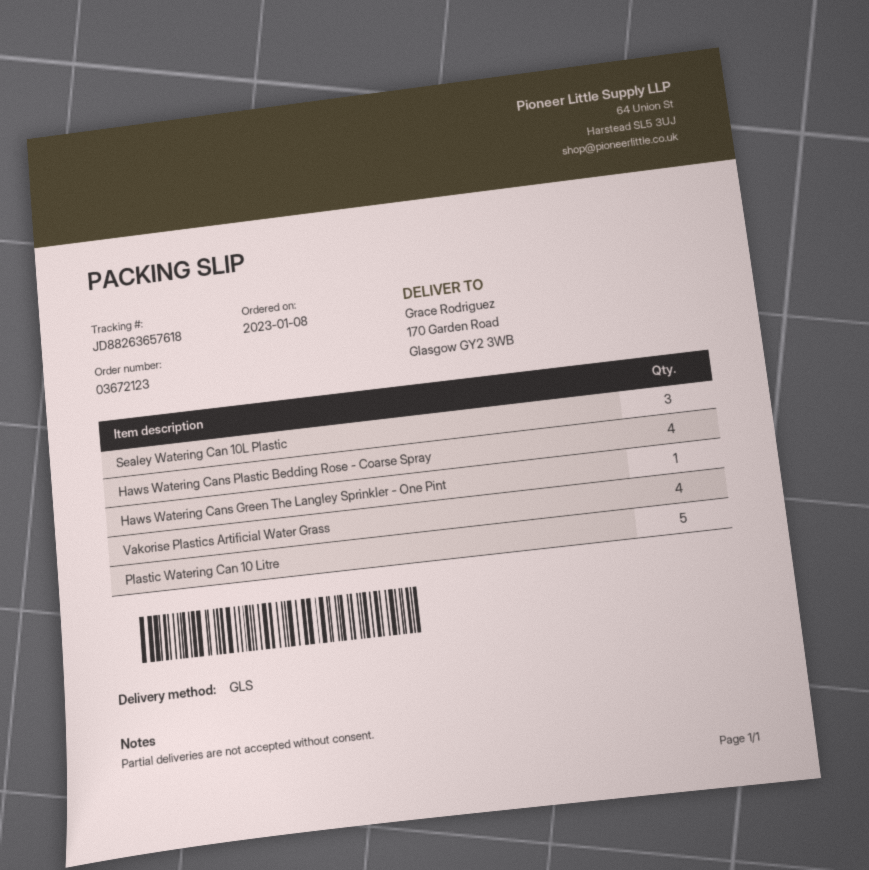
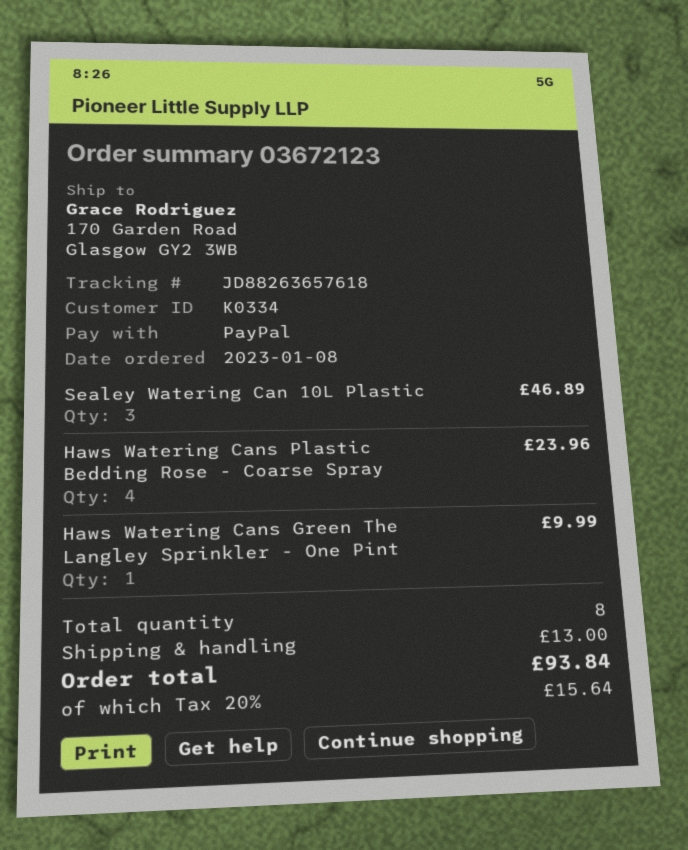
Vakorise Plastics Artificial Water Grass: 4 -> none
Plastic Watering Can 10 Litre: 5 -> none

